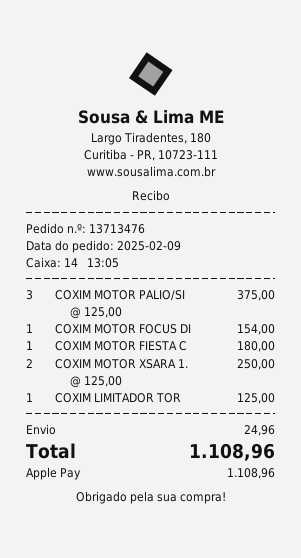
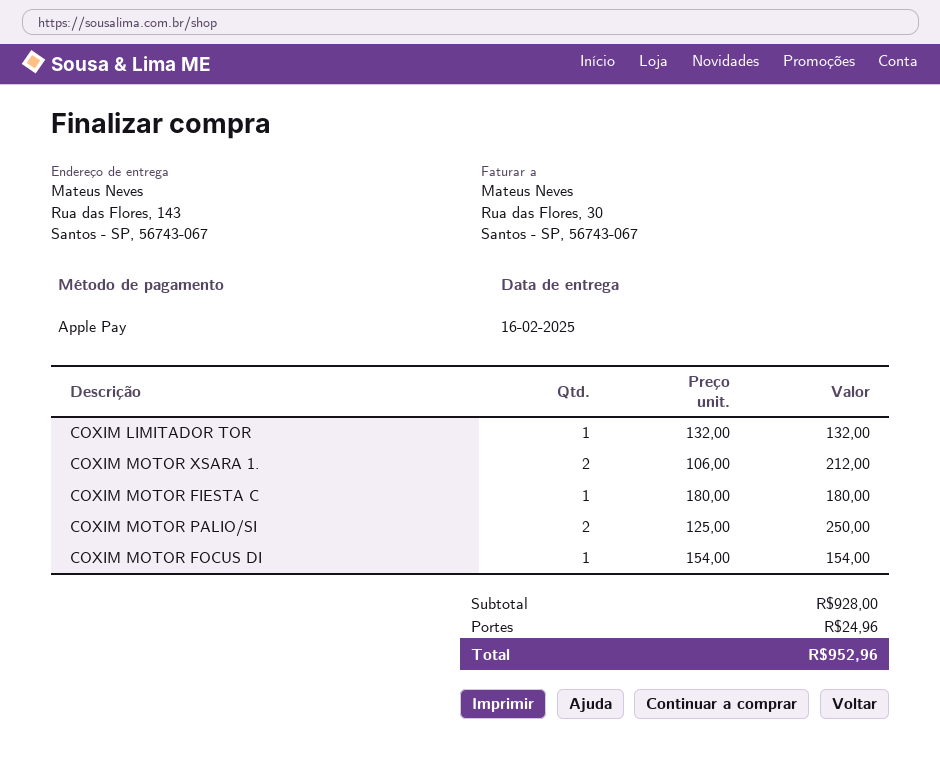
COXIM MOTOR PALIO/SI: 3 x 125.00 = 375.00 -> 2 x 125.00 = 250.00
COXIM MOTOR XSARA 1.: 2 x 125.00 = 250.00 -> 2 x 106.00 = 212.00
COXIM LIMITADOR TOR: 1 x 125.00 = 125.00 -> 1 x 132.00 = 132.00
total: 1108.96 -> 952.96

